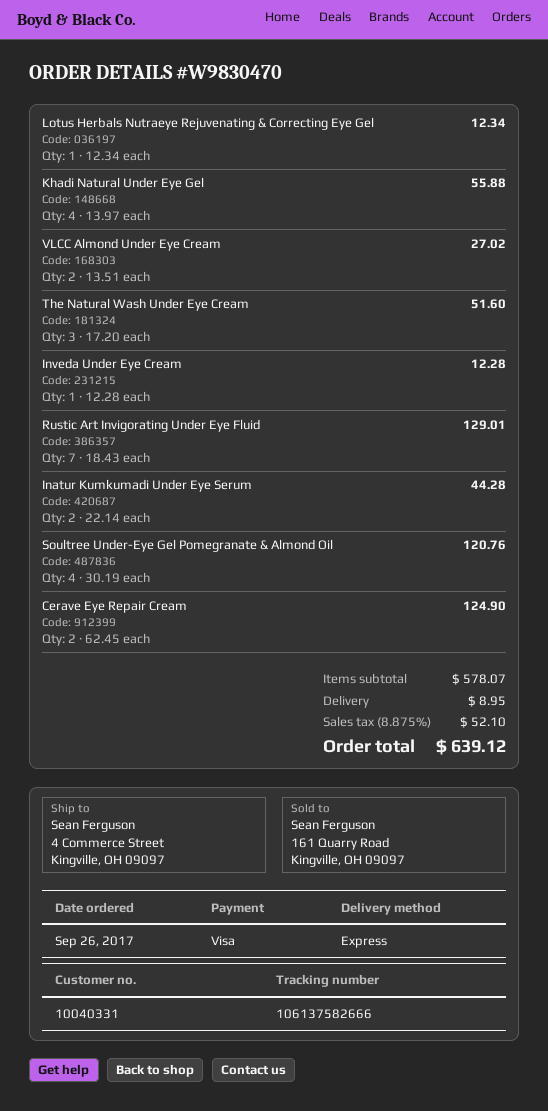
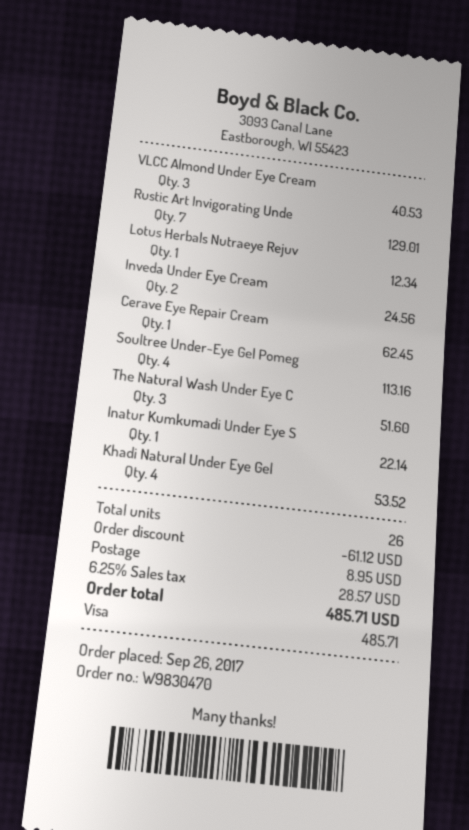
Khadi Natural Under Eye Gel: 4 for 55.88 -> 4 for 53.52
VLCC Almond Under Eye Cream: 2 for 27.02 -> 3 for 40.53
Inveda Under Eye Cream: 1 for 12.28 -> 2 for 24.56
Inatur Kumkumadi Under Eye Serum: 2 for 44.28 -> 1 for 22.14
Soultree Under-Eye Gel Pomegranate & Almond Oil: 4 for 120.76 -> 4 for 113.16
Cerave Eye Repair Cream: 2 for 124.90 -> 1 for 62.45
discount: none -> 61.12
tax: 8.875% = 52.10 -> 6.25% = 28.57
total: 639.12 -> 485.71

